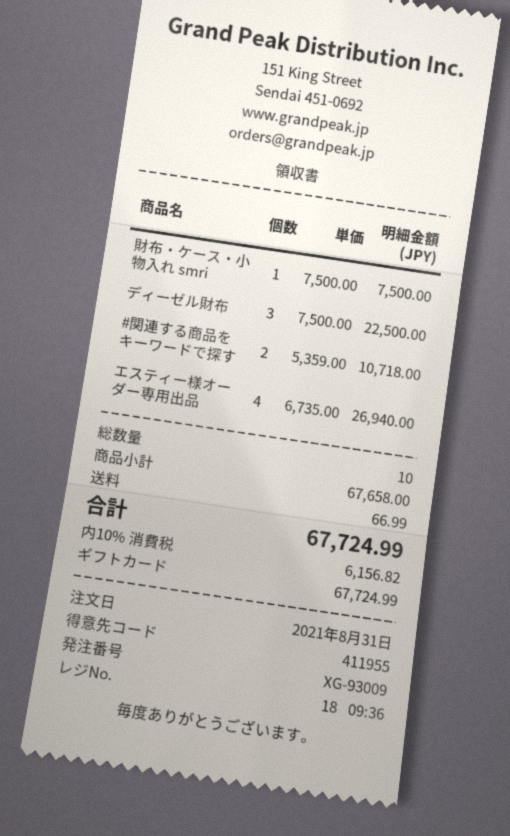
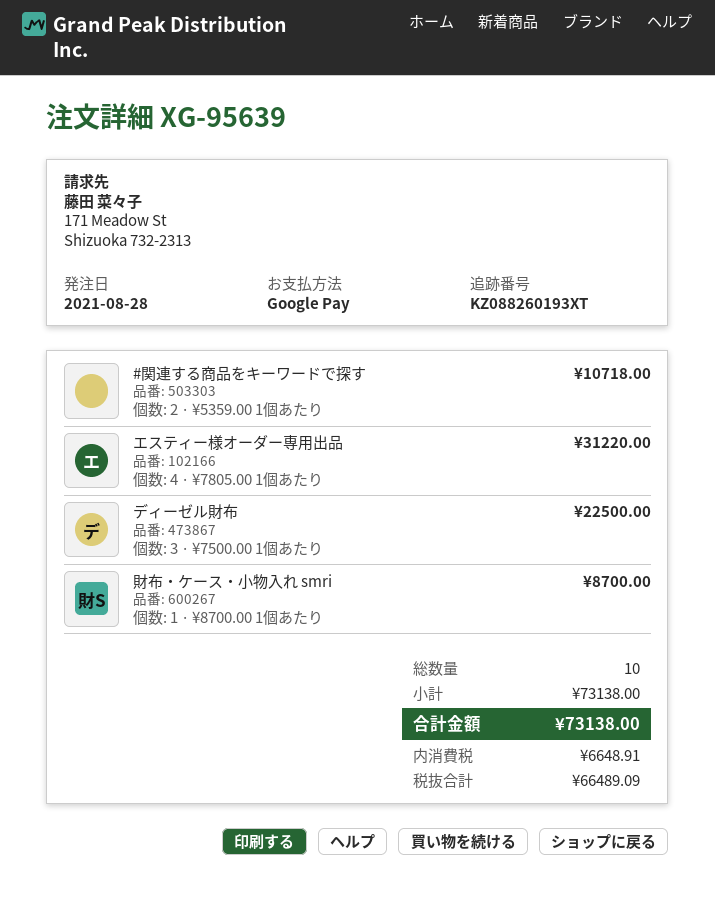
order number: XG-93009 -> XG-95639
order date: 2021-08-31 -> 2021-08-28
payment method: gift card -> Google Pay
財布・ケース・小物入れ smri: 1 x 7500.00 = 7500.00 -> 1 x 8700.00 = 8700.00
エスティー様オーダー専用出品: 4 x 6735.00 = 26940.00 -> 4 x 7805.00 = 31220.00
subtotal: 67658.00 -> 73138.00
shipping: 66.99 -> none
tax: 6156.82 -> 6648.91
total: 67724.99 -> 73138.00

